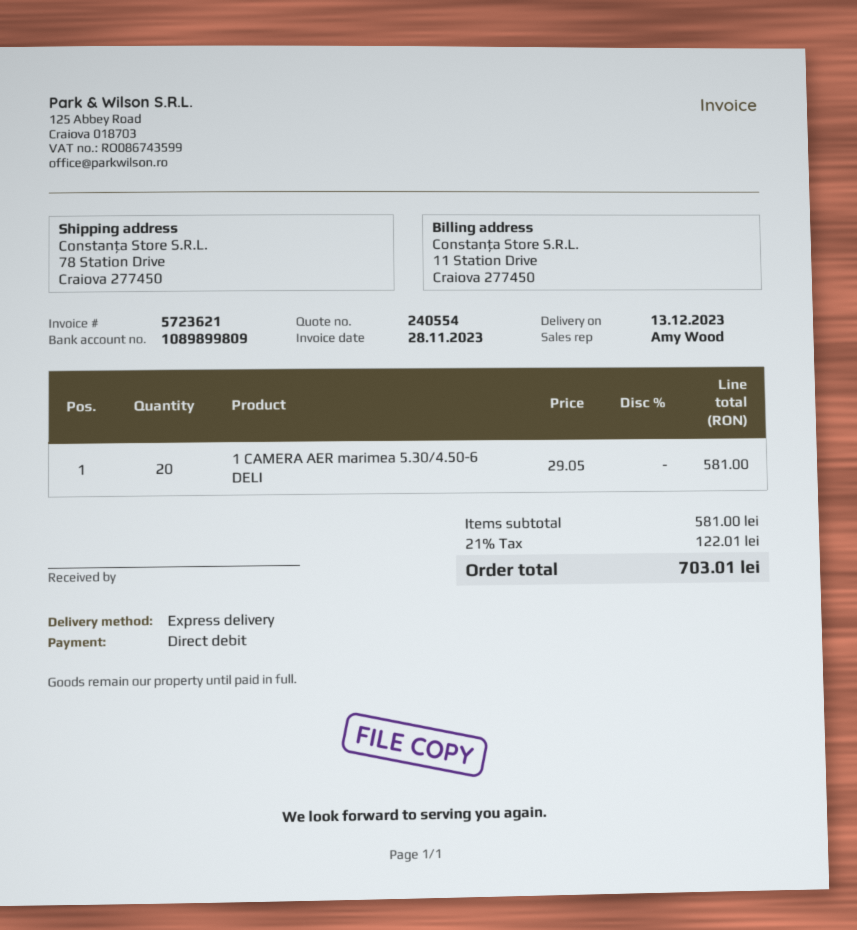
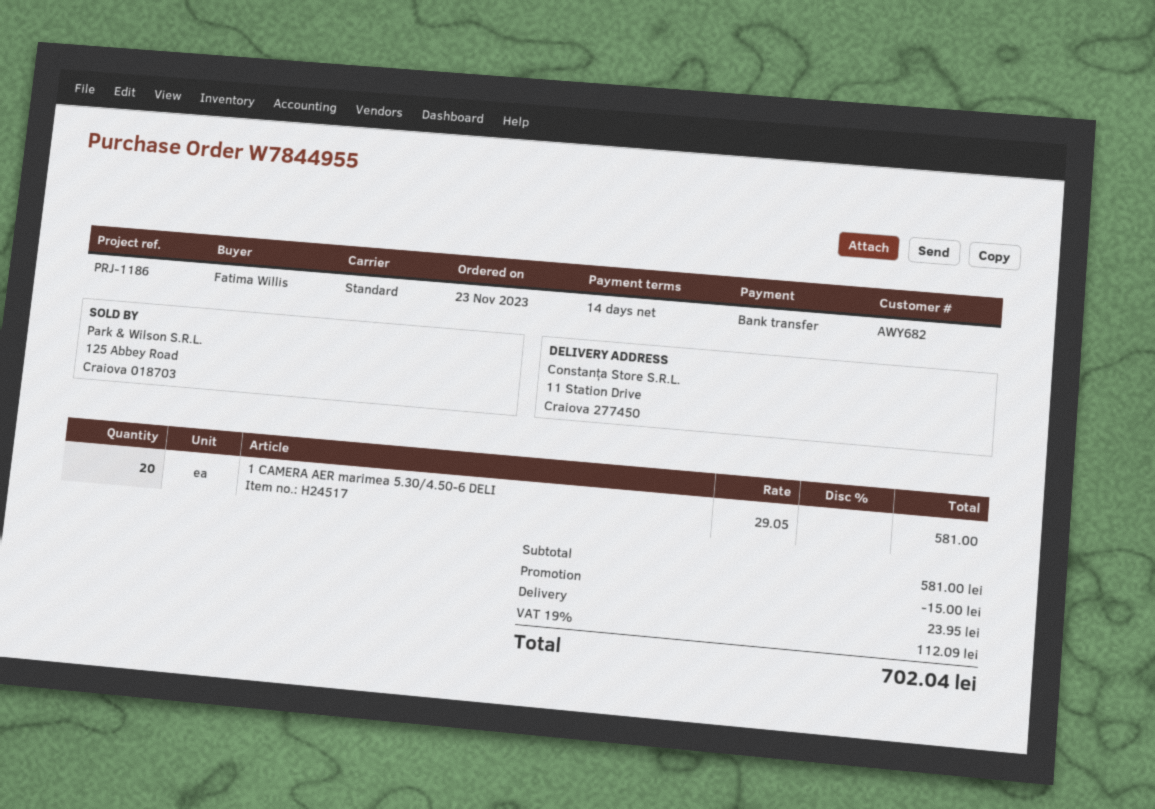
payment method: direct debit -> bank transfer
shipping method: express -> standard
ship to: 78 Station Drive, Craiova 277450 -> 11 Station Drive, Craiova 277450
discount: none -> 15.00
shipping: none -> 23.95
tax: 21% = 122.01 -> 19% = 112.09
total: 703.01 -> 702.04

